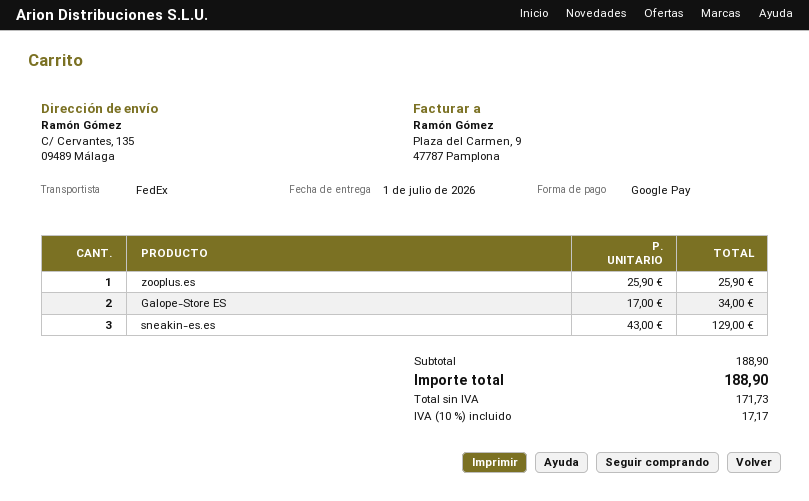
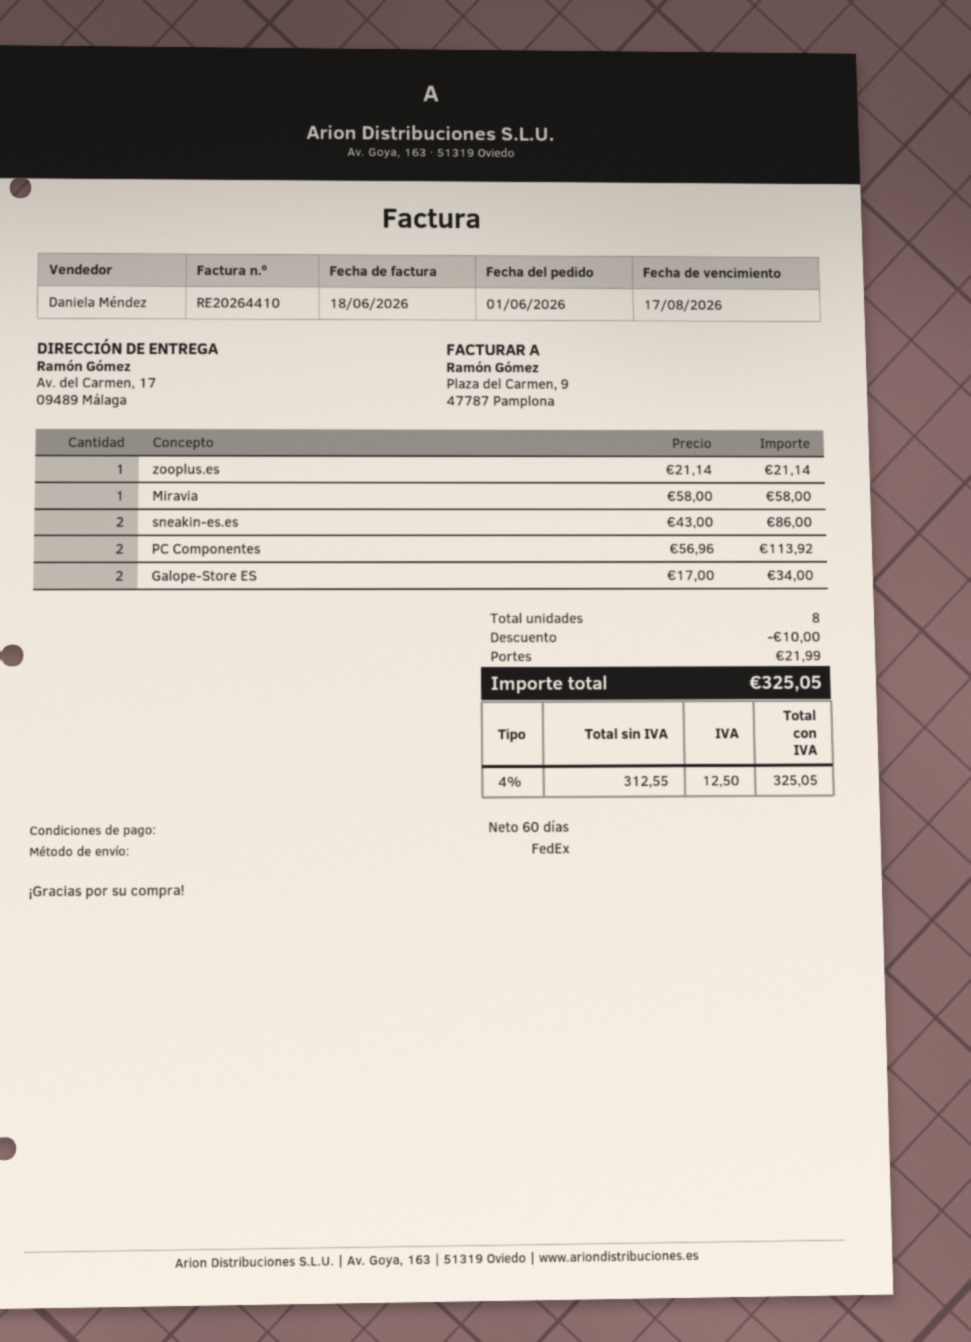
ship to: C/ Cervantes, 135, 09489 Málaga -> Av. del Carmen, 17, 09489 Málaga
zooplus.es: 1 x 25.90 = 25.90 -> 1 x 21.14 = 21.14
sneakin-es.es: 3 x 43.00 = 129.00 -> 2 x 43.00 = 86.00
Miravia: none -> 1 x 58.00 = 58.00
PC Componentes: none -> 2 x 56.96 = 113.92
discount: none -> 10.00
shipping: none -> 21.99
net: 171.73 -> 312.55
tax: 10% = 17.17 -> 4% = 12.50
total: 188.90 -> 325.05

